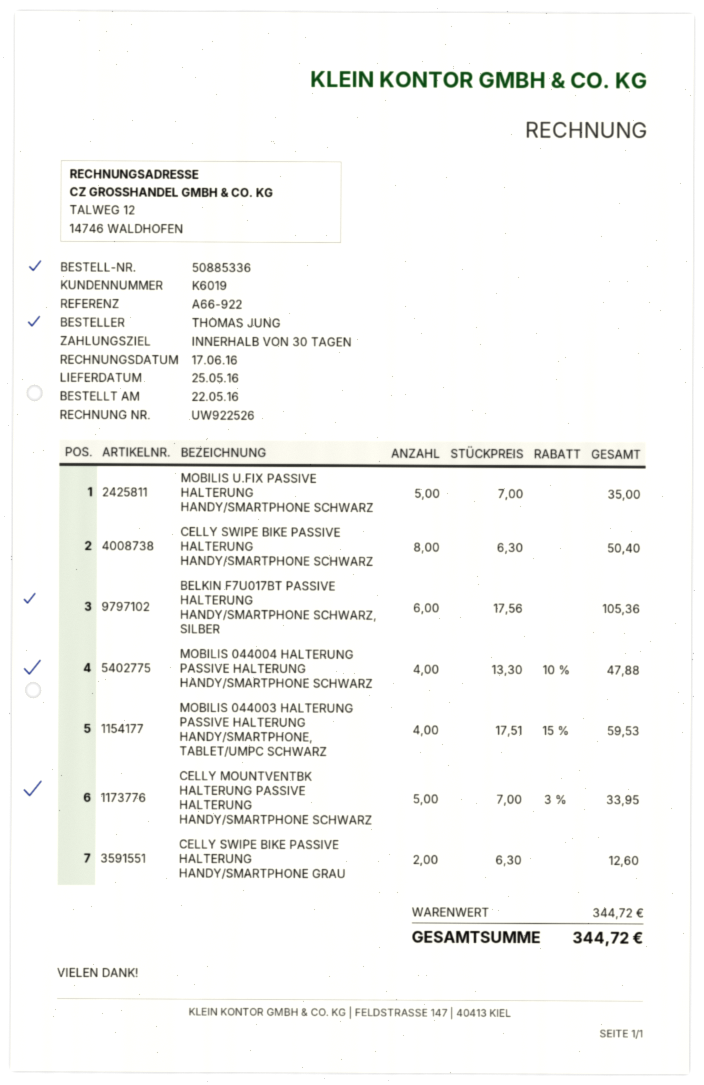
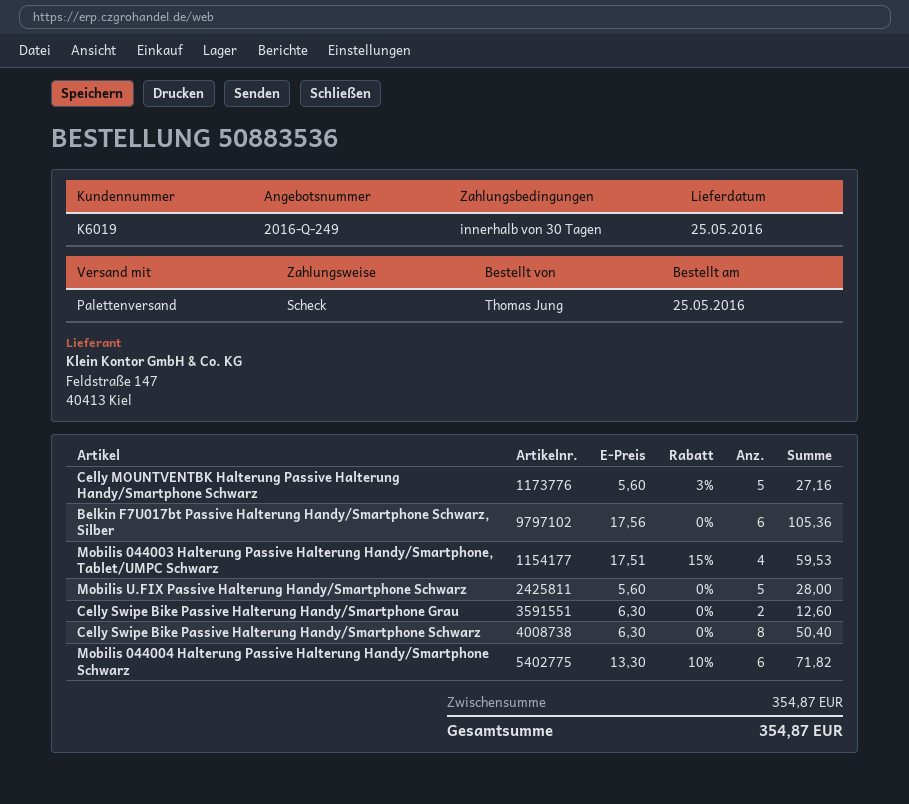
order number: 50885336 -> 50883536
order date: 2016-05-22 -> 2016-05-25
MOBILIS U.FIX PASSIVE HALTERUNG HANDY/SMARTPHONE SCHWARZ: 5 x 7.00 = 35.00 -> 5 x 5.60 = 28.00
MOBILIS 044004 HALTERUNG PASSIVE HALTERUNG HANDY/SMARTPHONE SCHWARZ: 4 x 13.30 - 10% = 47.88 -> 6 x 13.30 - 10% = 71.82
CELLY MOUNTVENTBK HALTERUNG PASSIVE HALTERUNG HANDY/SMARTPHONE SCHWARZ: 5 x 7.00 - 3% = 33.95 -> 5 x 5.60 - 3% = 27.16
subtotal: 344.72 -> 354.87
total: 344.72 -> 354.87

